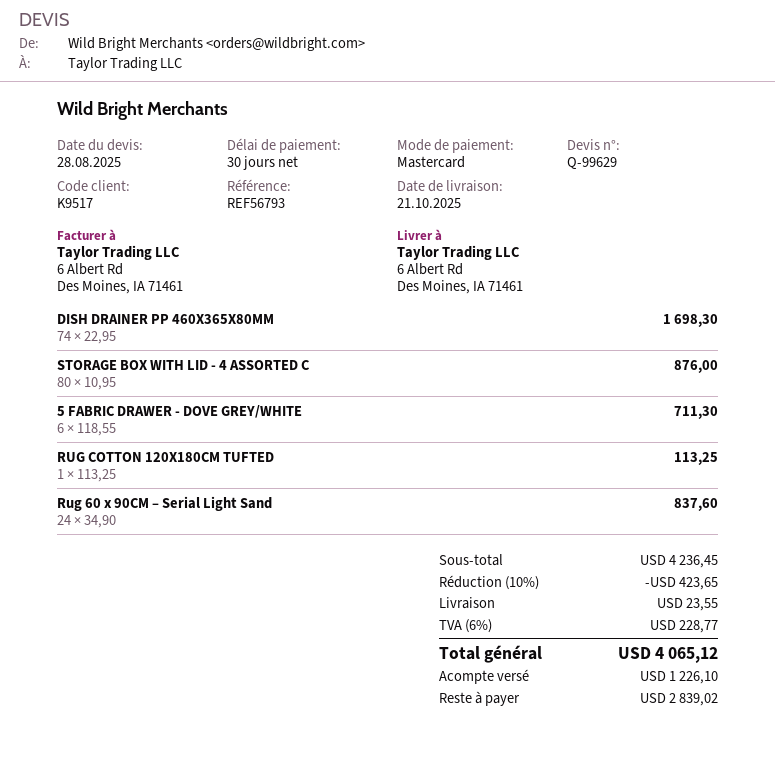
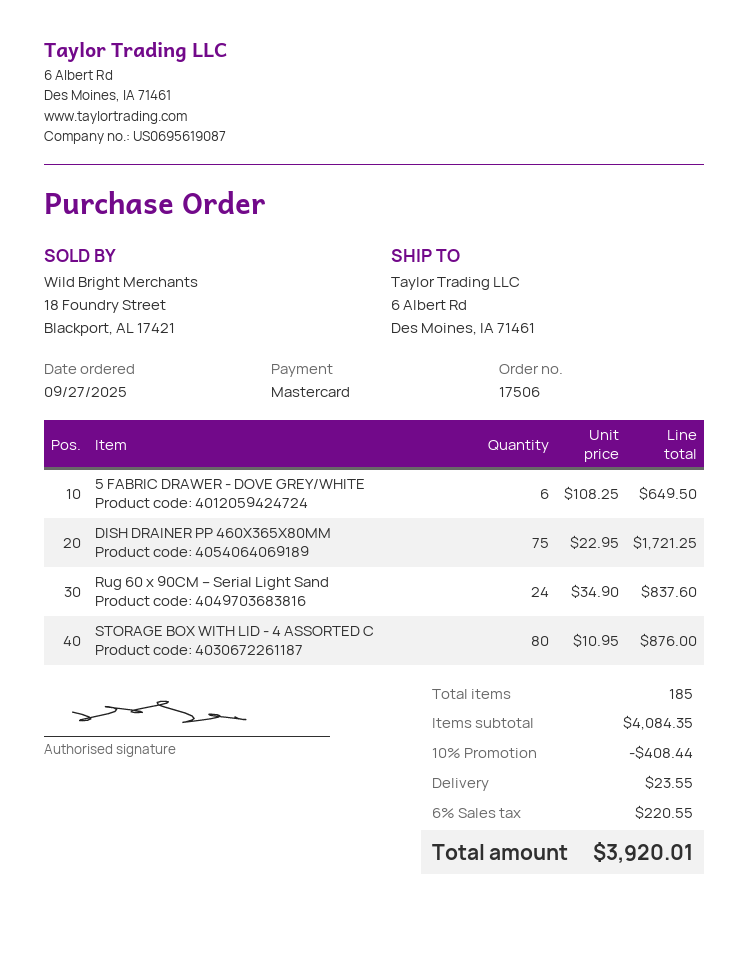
DISH DRAINER PP 460X365X80MM: 74 x 22.95 = 1698.30 -> 75 x 22.95 = 1721.25
5 FABRIC DRAWER - DOVE GREY/WHITE: 6 x 118.55 = 711.30 -> 6 x 108.25 = 649.50
RUG COTTON 120X180CM TUFTED: 1 x 113.25 = 113.25 -> none
subtotal: 4236.45 -> 4084.35
discount: 10% = 423.65 -> 10% = 408.44
tax: 6% = 228.77 -> 6% = 220.55
total: 4065.12 -> 3920.01

